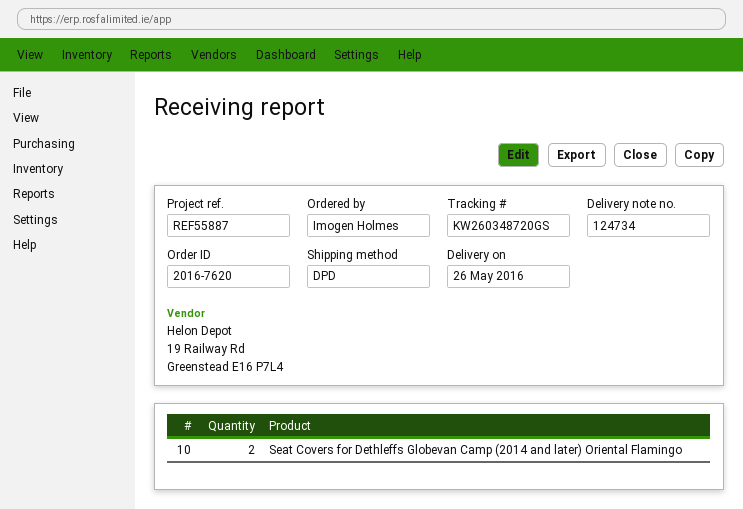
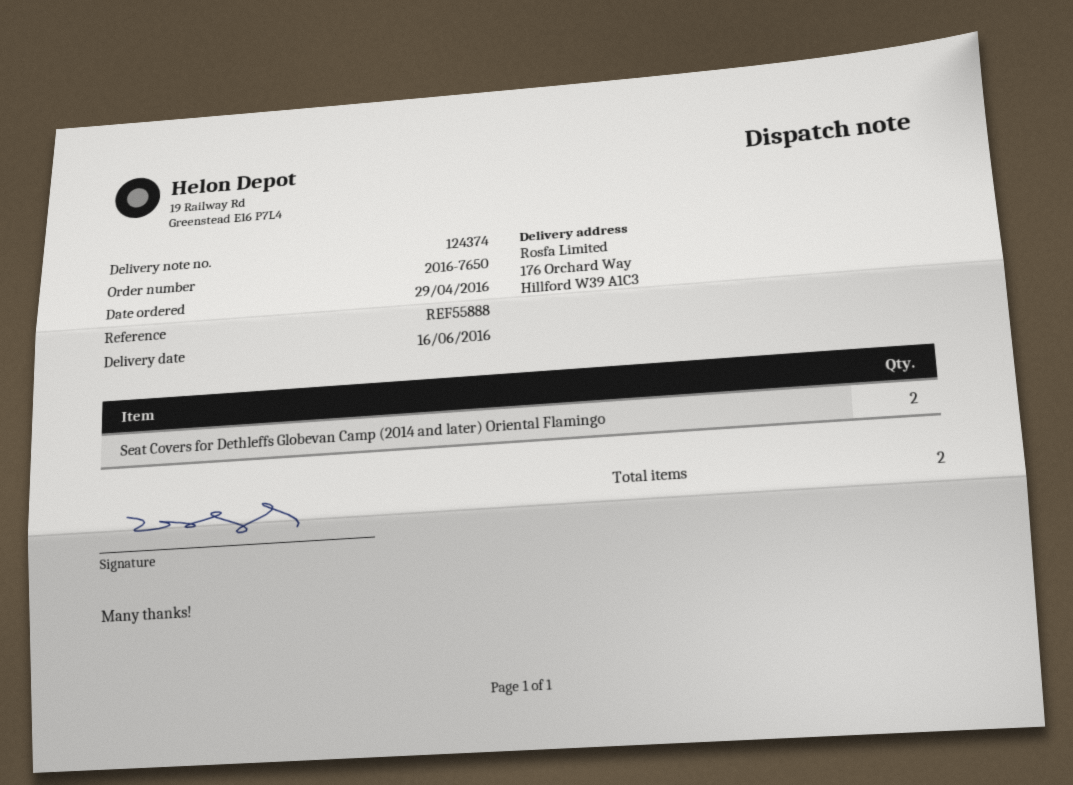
order number: 2016-7620 -> 2016-7650
delivery note number: 124734 -> 124374
delivery date: 2016-05-26 -> 2016-06-16
reference: REF55887 -> REF55888

